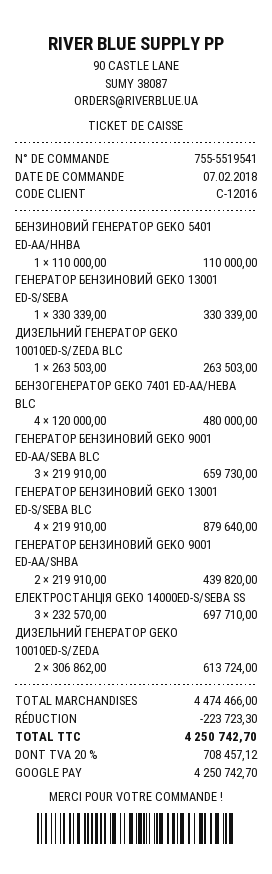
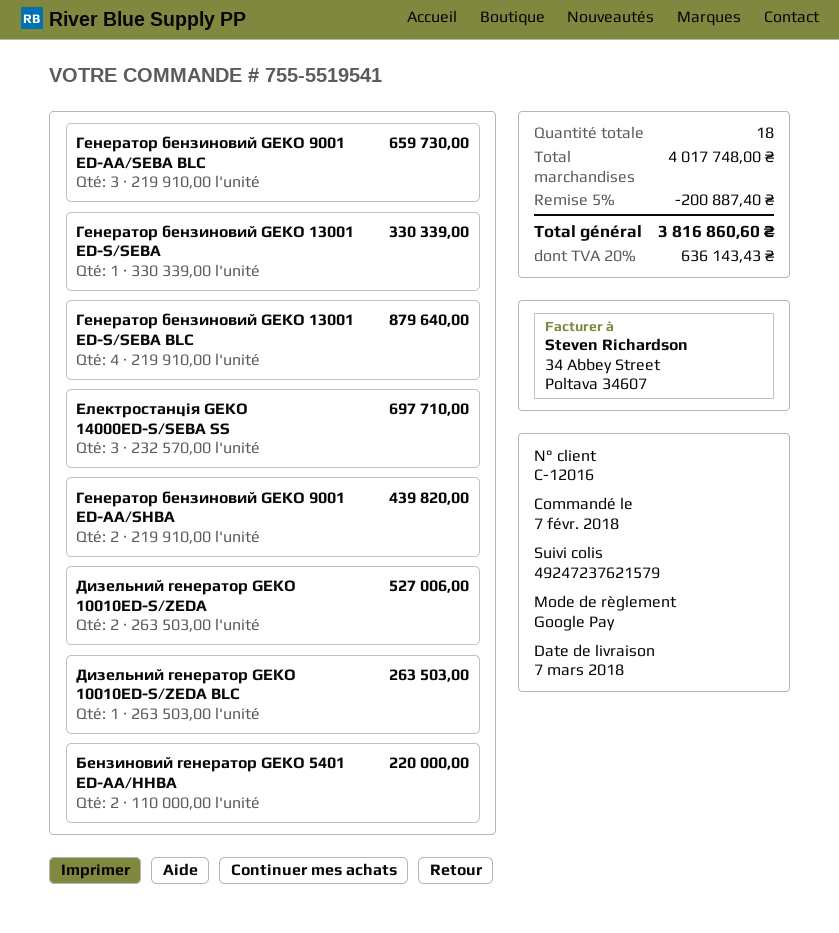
БЕНЗИНОВИЙ ГЕНЕРАТОР GEKO 5401 ED-AA/HHBA: 1 x 110000.00 = 110000.00 -> 2 x 110000.00 = 220000.00
БЕНЗОГЕНЕРАТОР GEKO 7401 ED-AA/HEBA BLC: 4 x 120000.00 = 480000.00 -> none
ДИЗЕЛЬНИЙ ГЕНЕРАТОР GEKO 10010ED-S/ZEDA: 2 x 306862.00 = 613724.00 -> 2 x 263503.00 = 527006.00
subtotal: 4474466.00 -> 4017748.00
discount: 223723.30 -> 200887.40
tax: 20% = 708457.12 -> 20% = 636143.43
total: 4250742.70 -> 3816860.60

